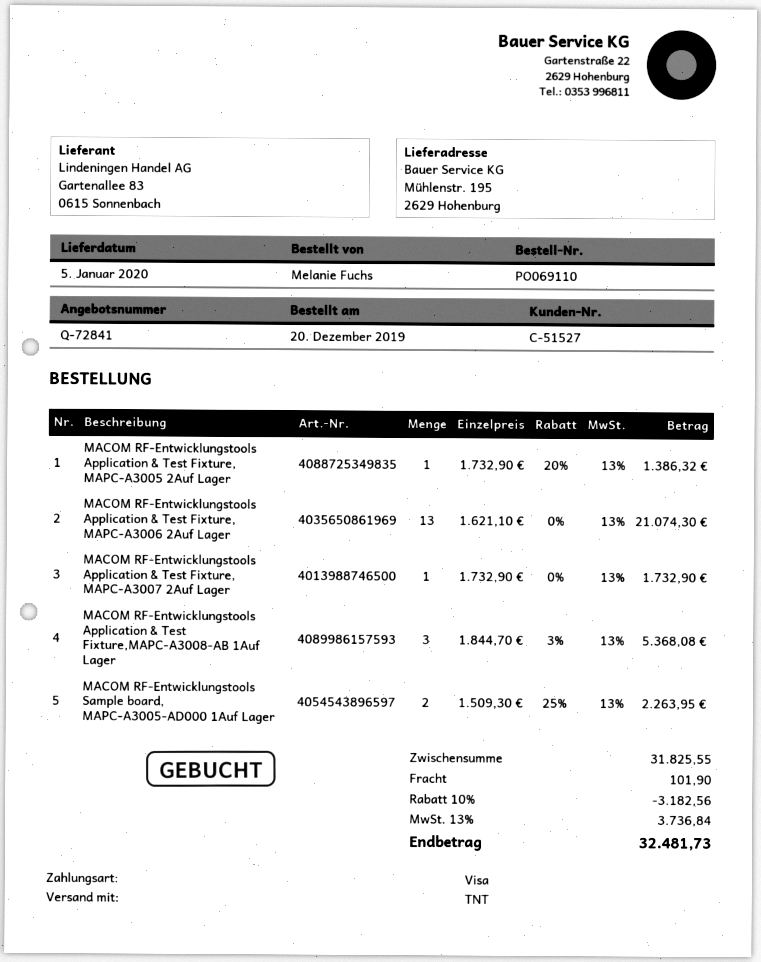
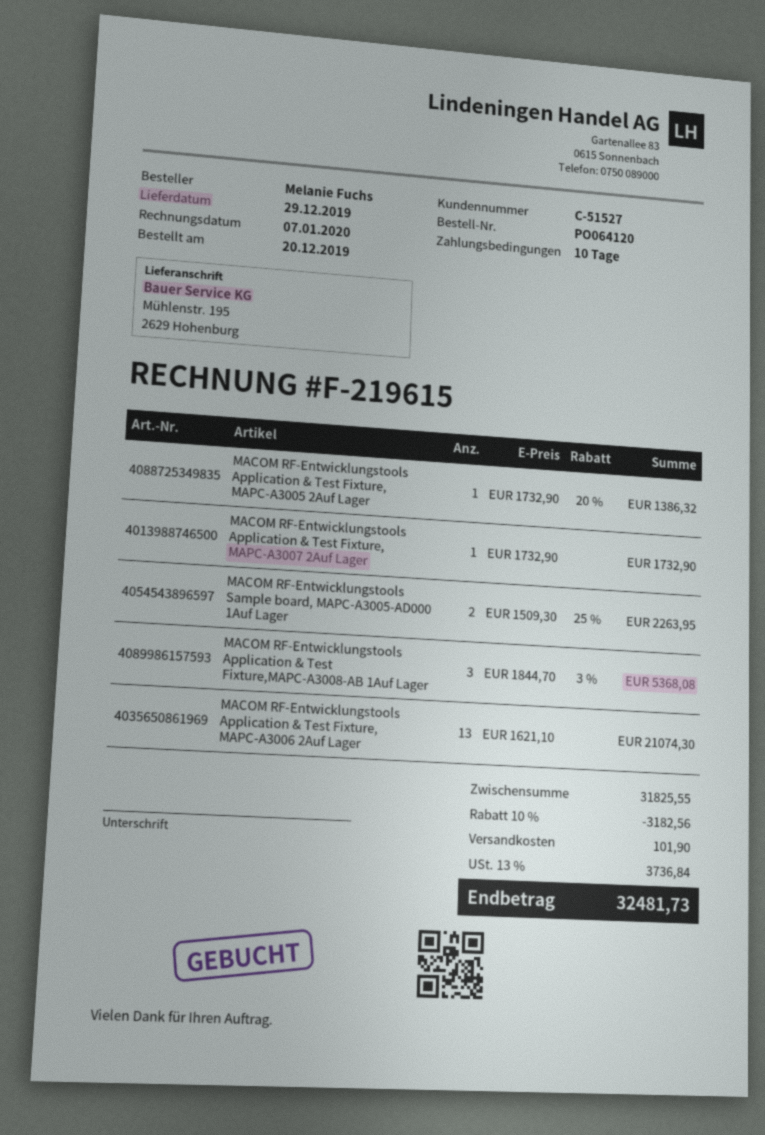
order number: PO069110 -> PO064120
delivery date: 2020-01-05 -> 2019-12-29

